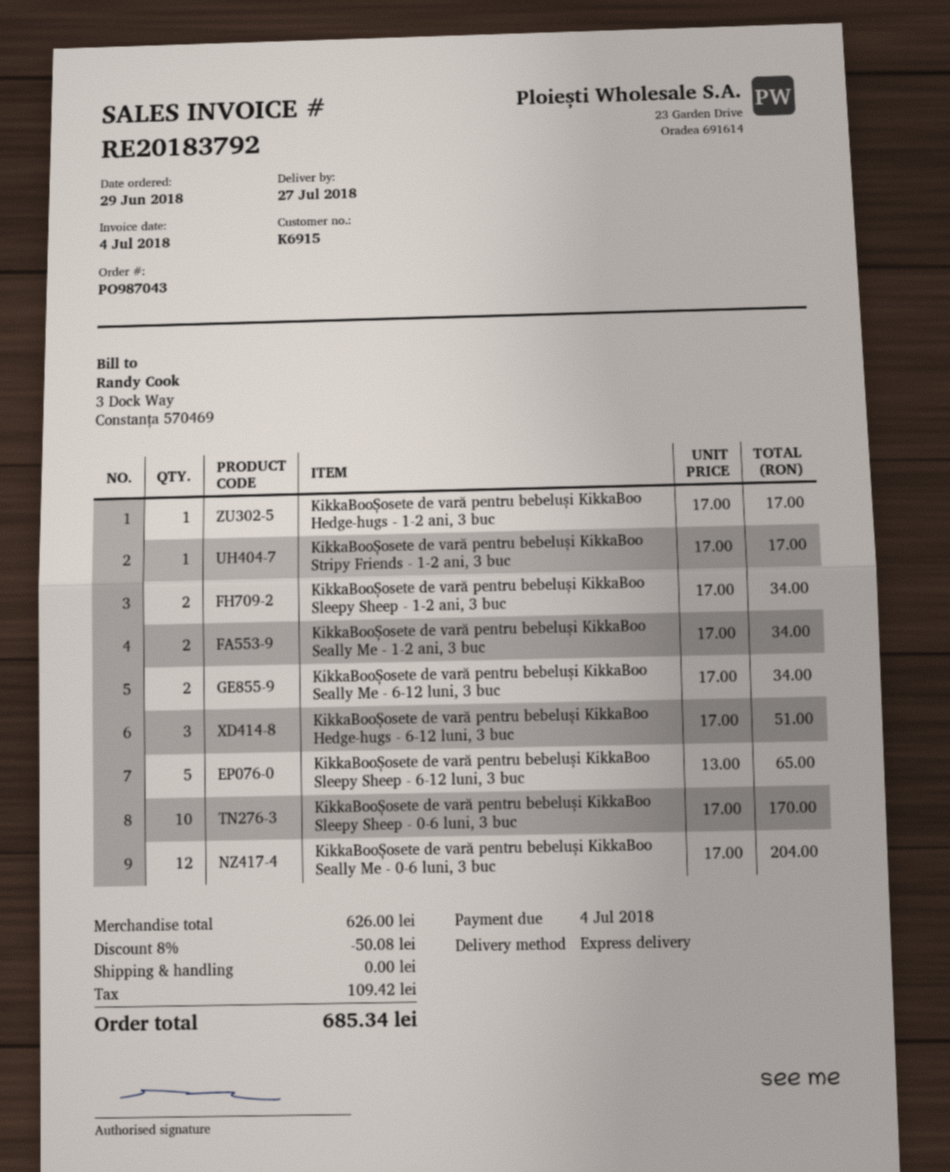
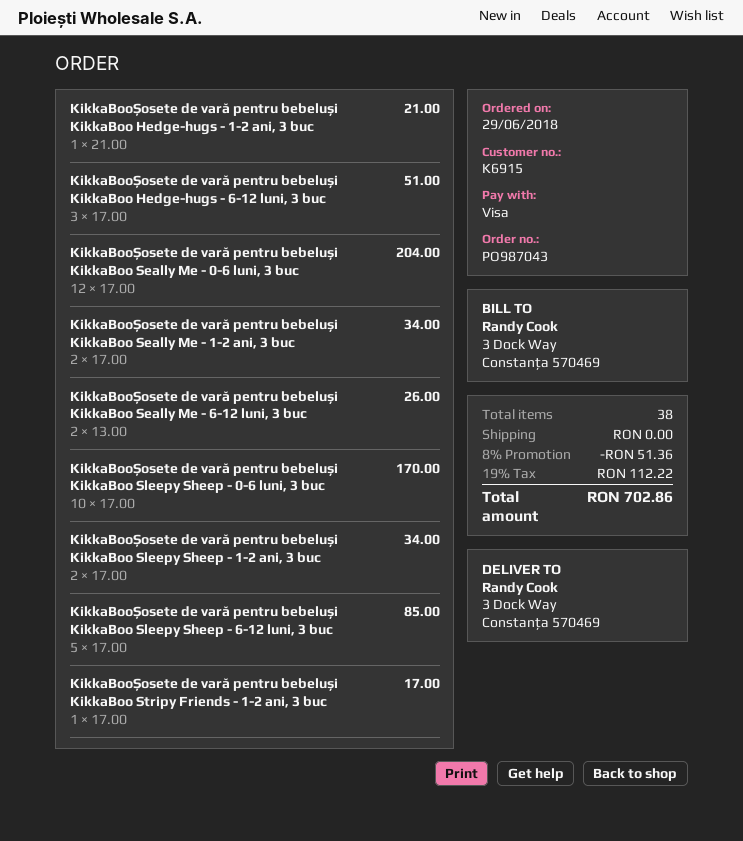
KikkaBooȘosete de vară pentru bebeluși KikkaBoo Hedge-hugs - 1-2 ani, 3 buc: 1 x 17.00 = 17.00 -> 1 x 21.00 = 21.00
KikkaBooȘosete de vară pentru bebeluși KikkaBoo Seally Me - 6-12 luni, 3 buc: 2 x 17.00 = 34.00 -> 2 x 13.00 = 26.00
KikkaBooȘosete de vară pentru bebeluși KikkaBoo Sleepy Sheep - 6-12 luni, 3 buc: 5 x 13.00 = 65.00 -> 5 x 17.00 = 85.00
discount: 8% = 50.08 -> 8% = 51.36
tax: 109.42 -> 112.22
total: 685.34 -> 702.86

